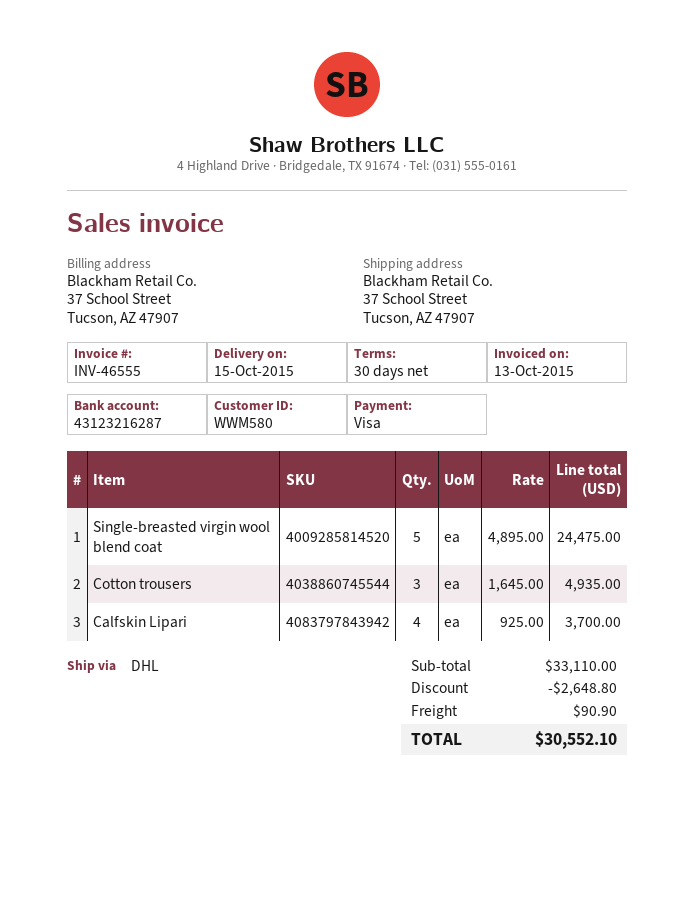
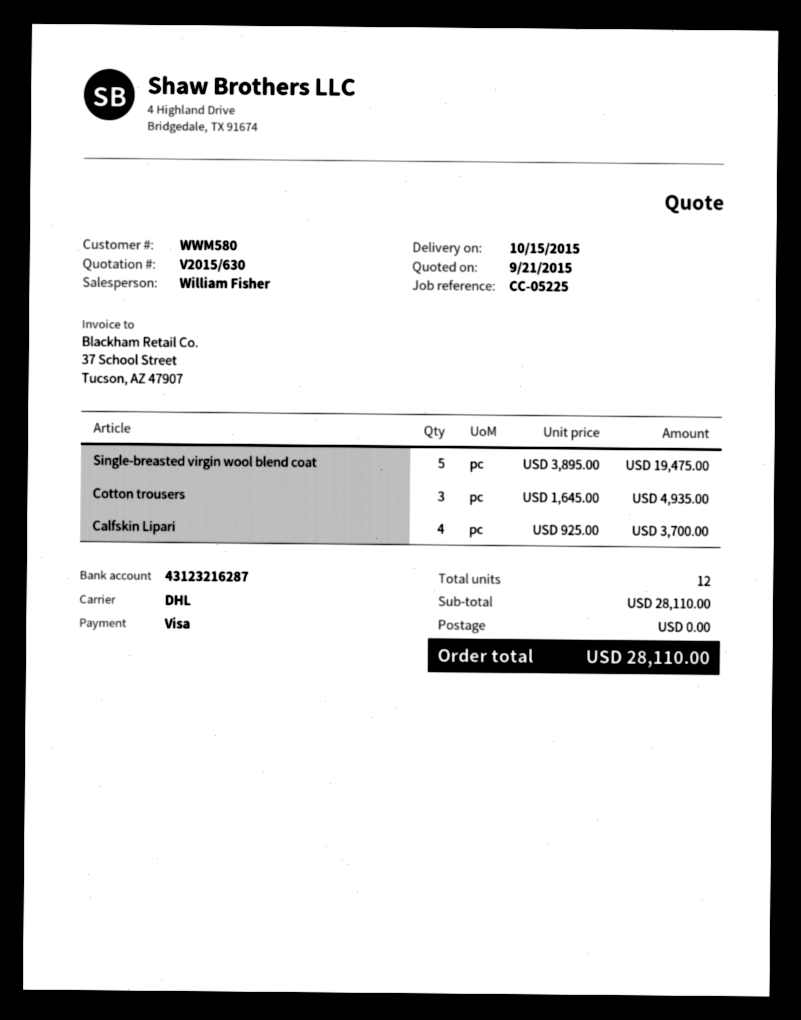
Single-breasted virgin wool blend coat: 5 x 4895.00 = 24475.00 -> 5 x 3895.00 = 19475.00
subtotal: 33110.00 -> 28110.00
discount: 2648.80 -> none
shipping: 90.90 -> 0.00
total: 30552.10 -> 28110.00

